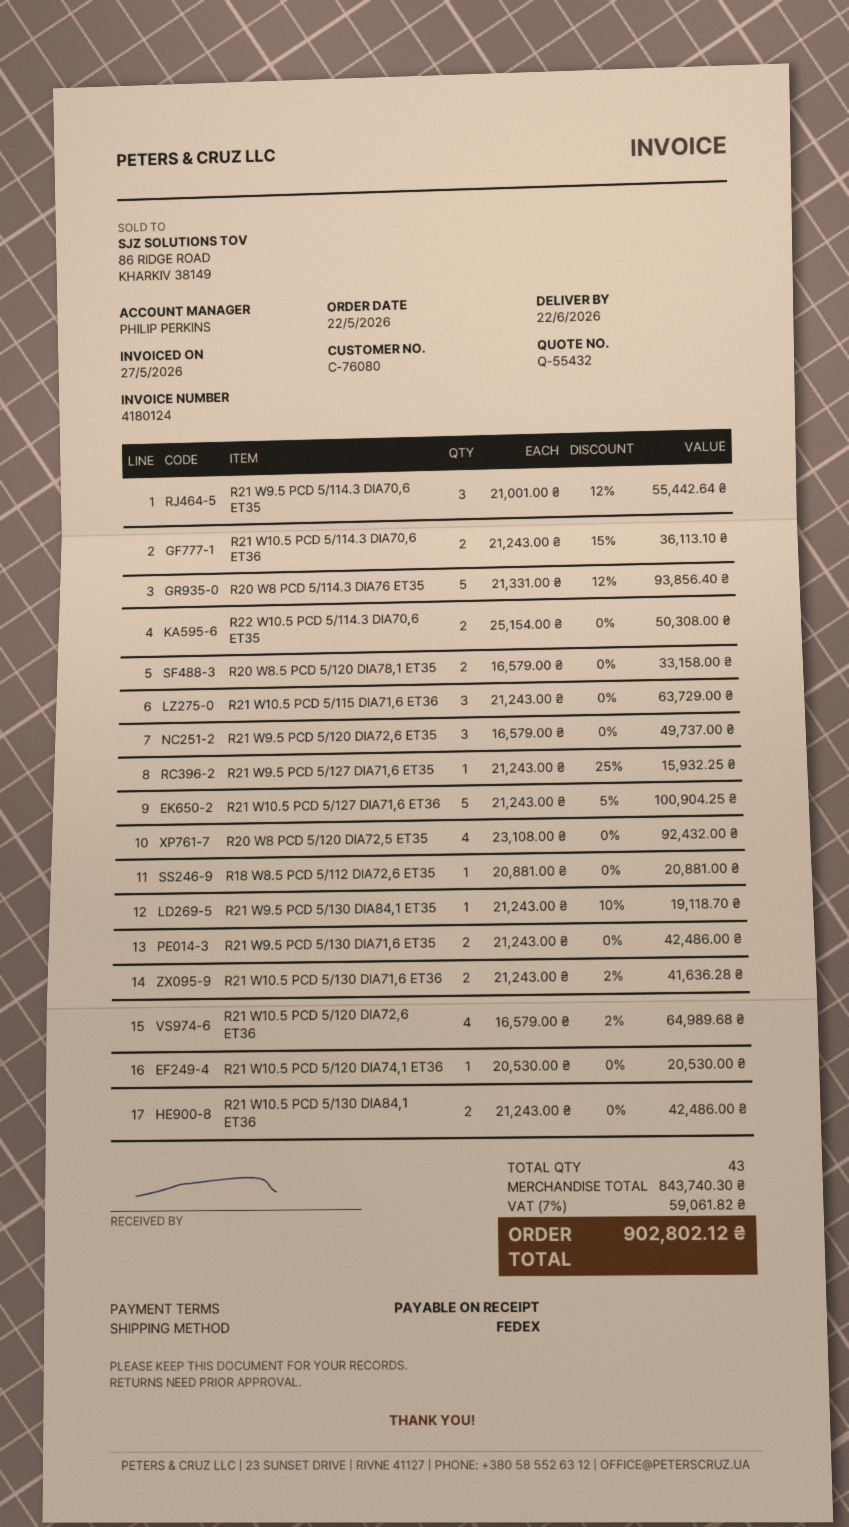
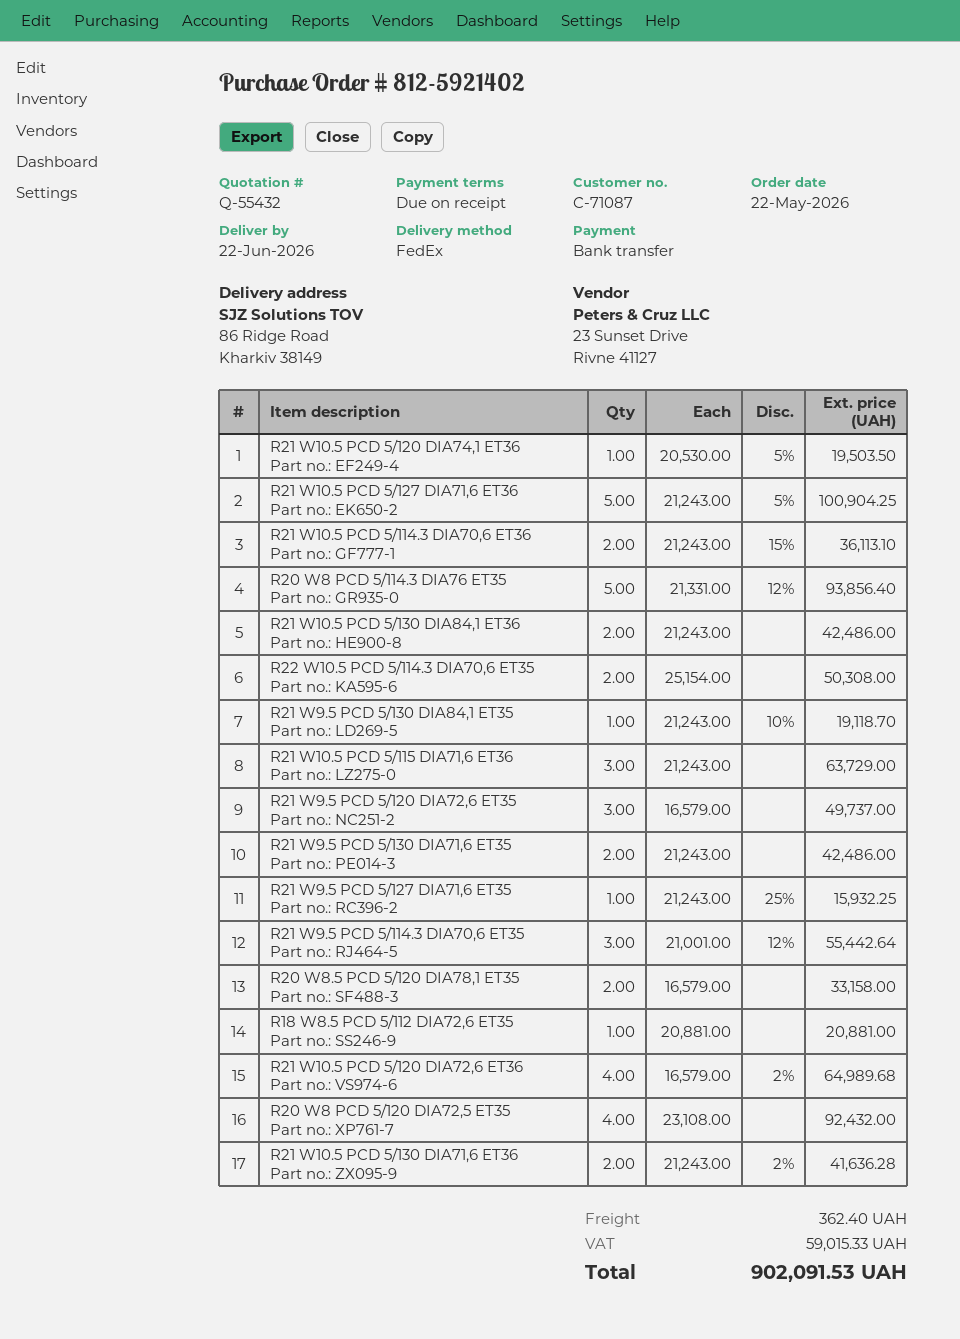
customer number: C-76080 -> C-71087
R21 W10.5 PCD 5/120 DIA74,1 ET36: 1 x 20530.00 = 20530.00 -> 1 x 20530.00 - 5% = 19503.50
shipping: none -> 362.40
tax: 59061.82 -> 59015.33
total: 902802.12 -> 902091.53

